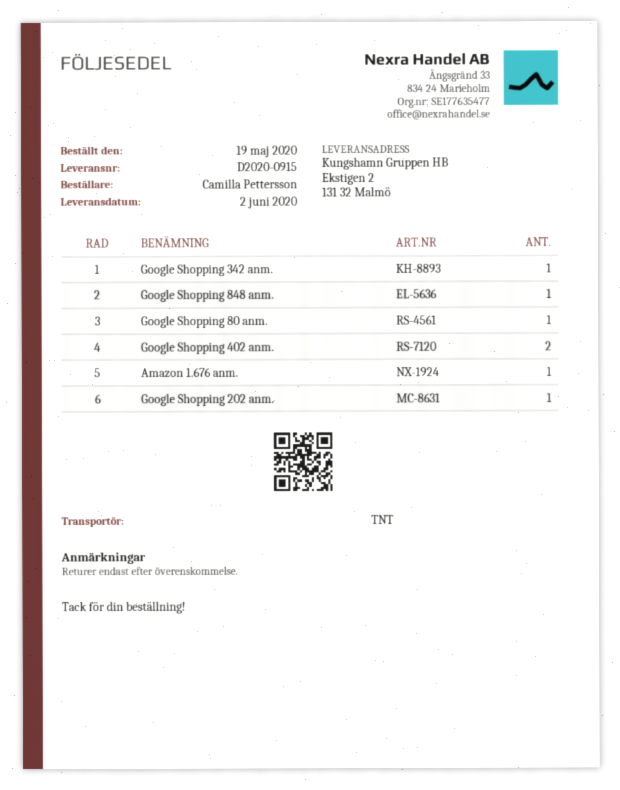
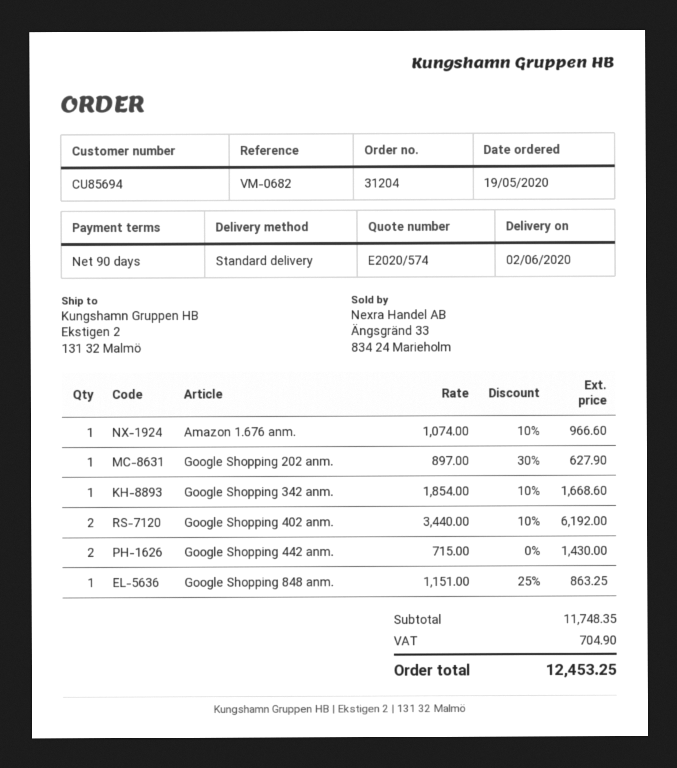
shipping method: TNT -> standard
Google Shopping 80 anm.: 1 -> none
Google Shopping 442 anm.: none -> 2

